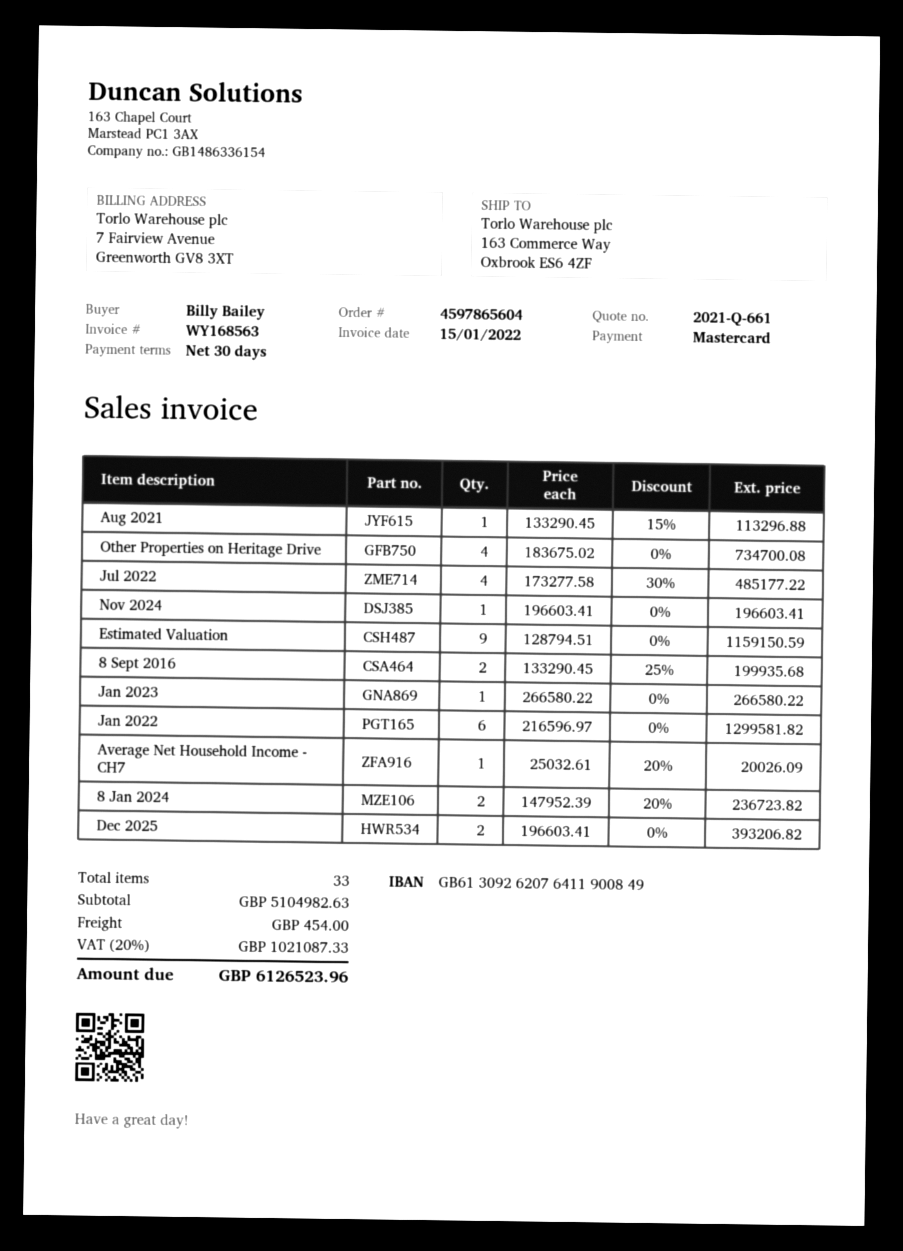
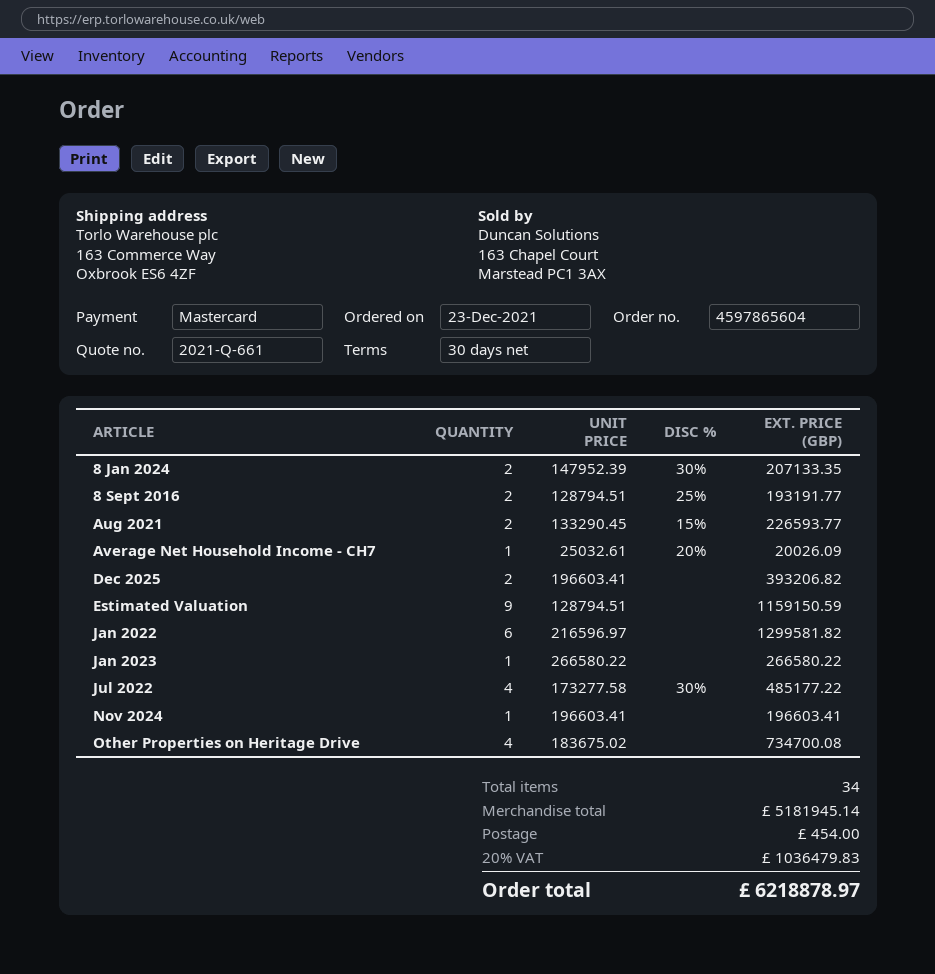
Aug 2021: 1 x 133290.45 - 15% = 113296.88 -> 2 x 133290.45 - 15% = 226593.77
8 Sept 2016: 2 x 133290.45 - 25% = 199935.68 -> 2 x 128794.51 - 25% = 193191.77
8 Jan 2024: 2 x 147952.39 - 20% = 236723.82 -> 2 x 147952.39 - 30% = 207133.35
total quantity: 33 -> 34
subtotal: 5104982.63 -> 5181945.14
tax: 20% = 1021087.33 -> 20% = 1036479.83
total: 6126523.96 -> 6218878.97

